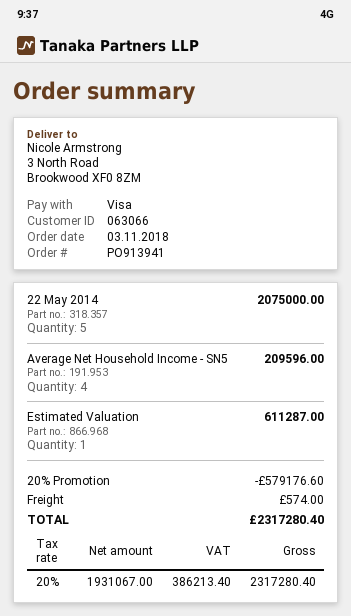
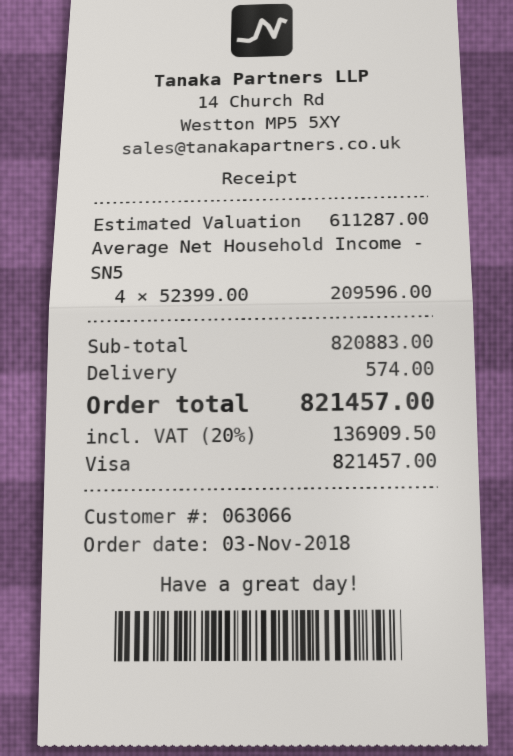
22 May 2014: 5 for 2075000.00 -> none
discount: 20% = 579176.60 -> none
tax: 20% = 386213.40 -> 20% = 136909.50
total: 2317280.40 -> 821457.00

